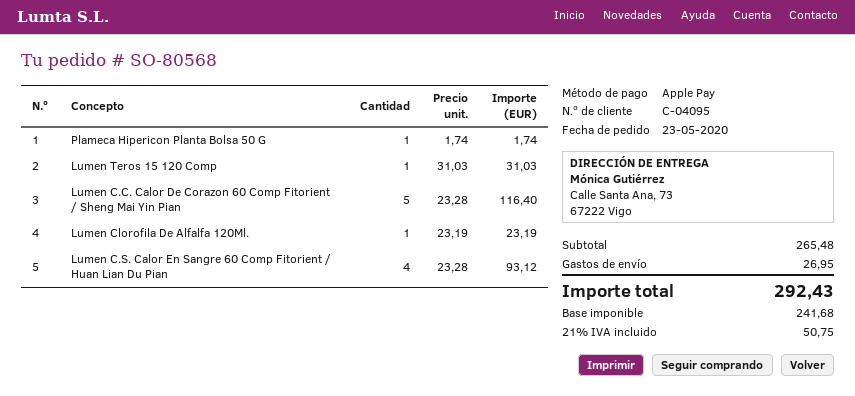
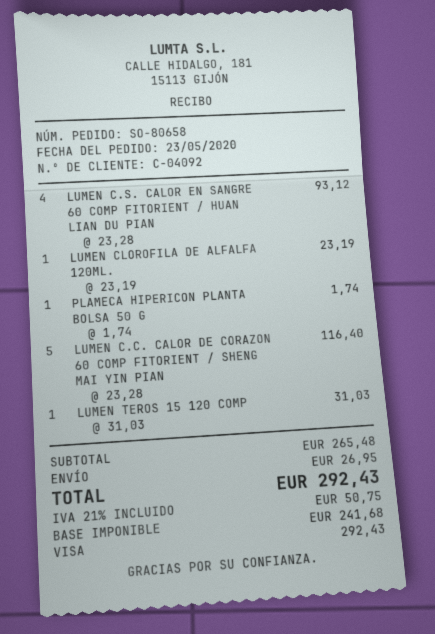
order number: SO-80568 -> SO-80658
customer number: C-04095 -> C-04092
payment method: Apple Pay -> Visa

